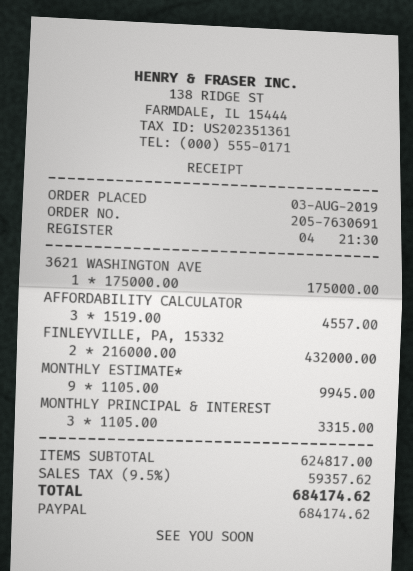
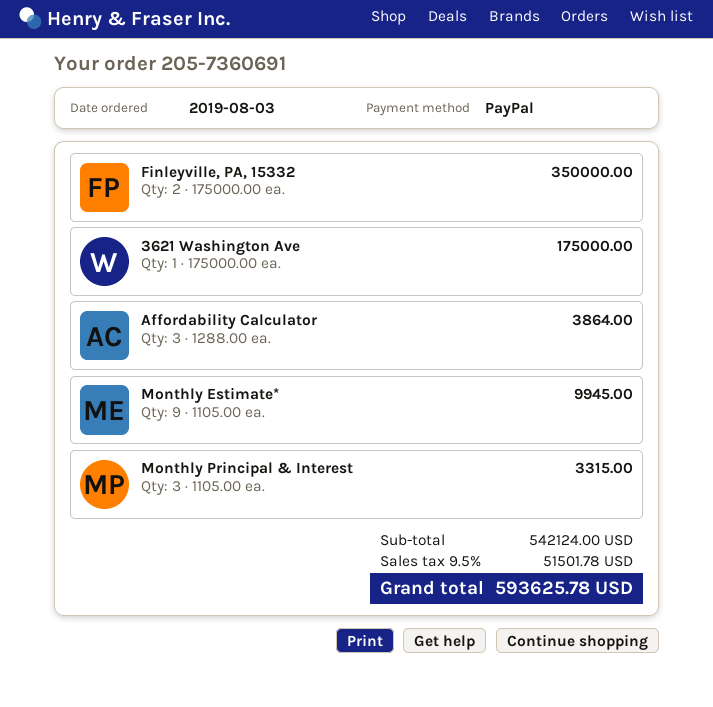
order number: 205-7630691 -> 205-7360691
AFFORDABILITY CALCULATOR: 3 x 1519.00 = 4557.00 -> 3 x 1288.00 = 3864.00
FINLEYVILLE, PA, 15332: 2 x 216000.00 = 432000.00 -> 2 x 175000.00 = 350000.00
subtotal: 624817.00 -> 542124.00
tax: 9.5% = 59357.62 -> 9.5% = 51501.78
total: 684174.62 -> 593625.78

